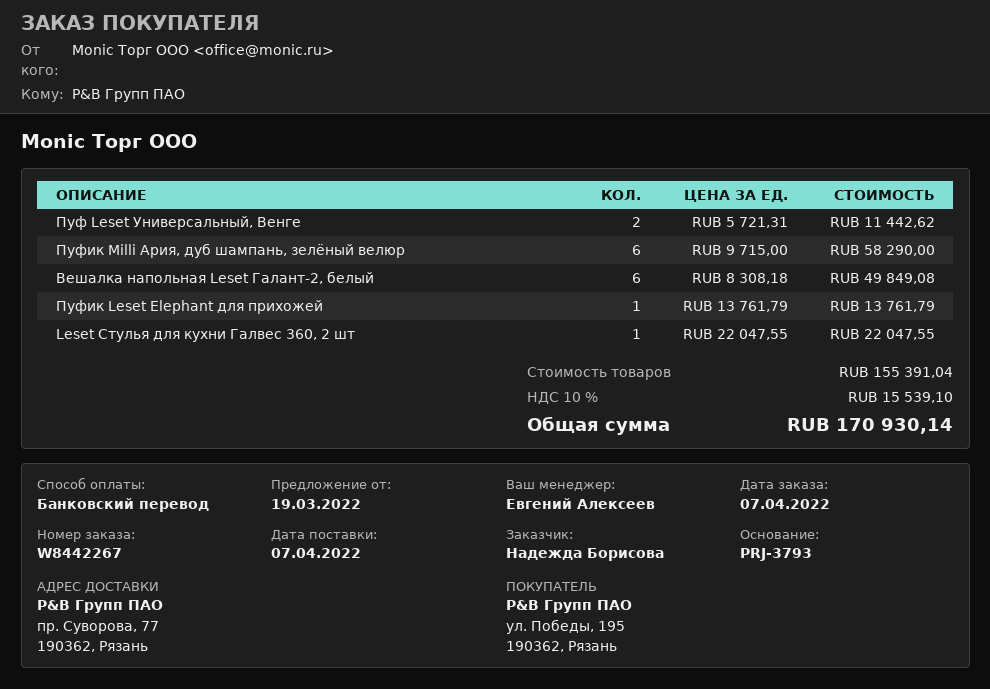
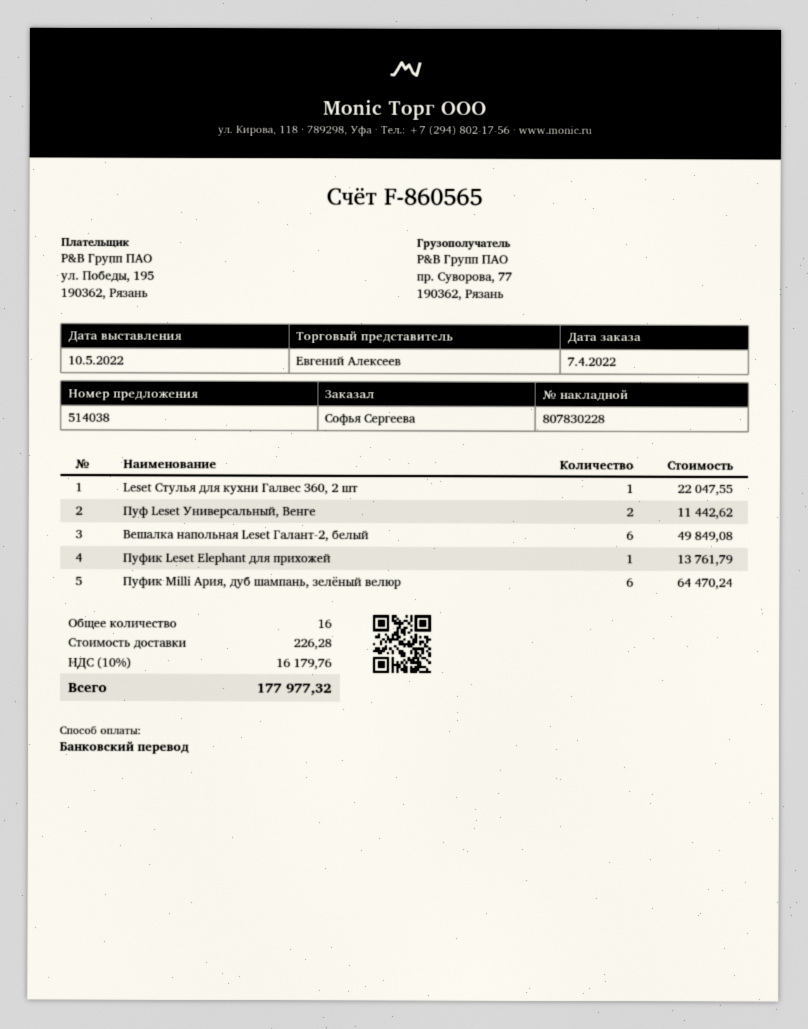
ordered by: Надежда Борисова -> Софья Сергеева
Пуфик Milli Ария, дуб шампань, зелёный велюр: 6 for 58290.00 -> 6 for 64470.24
shipping: none -> 226.28
tax: 10% = 15539.10 -> 10% = 16179.76
total: 170930.14 -> 177977.32

